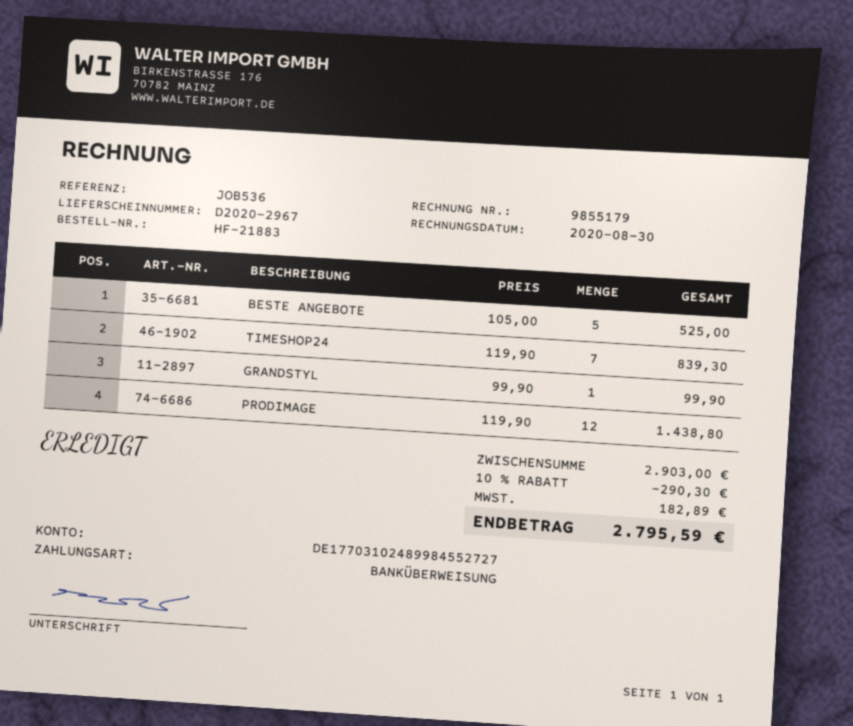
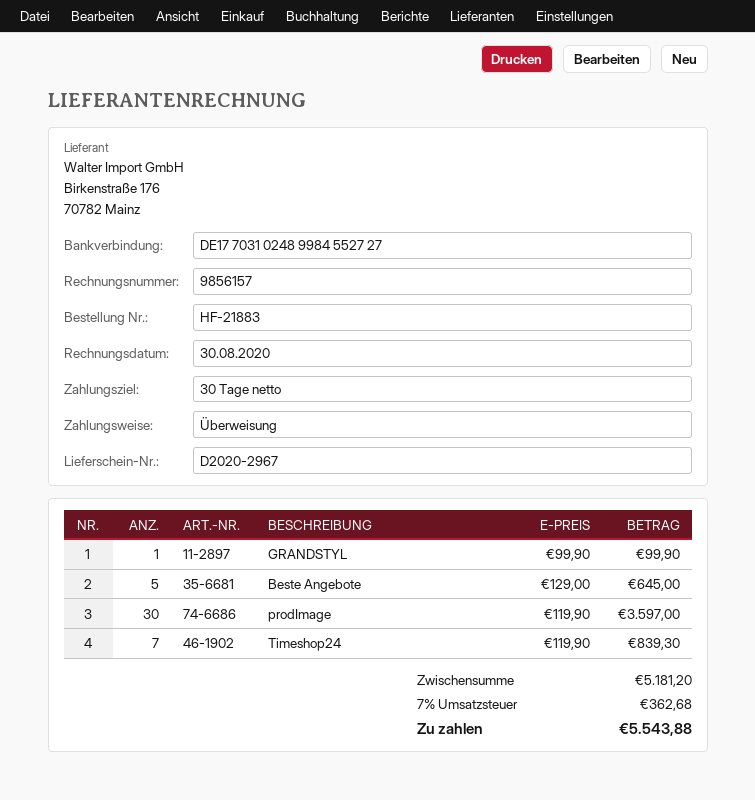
invoice number: 9855179 -> 9856157
BESTE ANGEBOTE: 5 x 105.00 = 525.00 -> 5 x 129.00 = 645.00
PRODIMAGE: 12 x 119.90 = 1438.80 -> 30 x 119.90 = 3597.00
subtotal: 2903.00 -> 5181.20
discount: 10% = 290.30 -> none
tax: 182.89 -> 362.68
total: 2795.59 -> 5543.88

